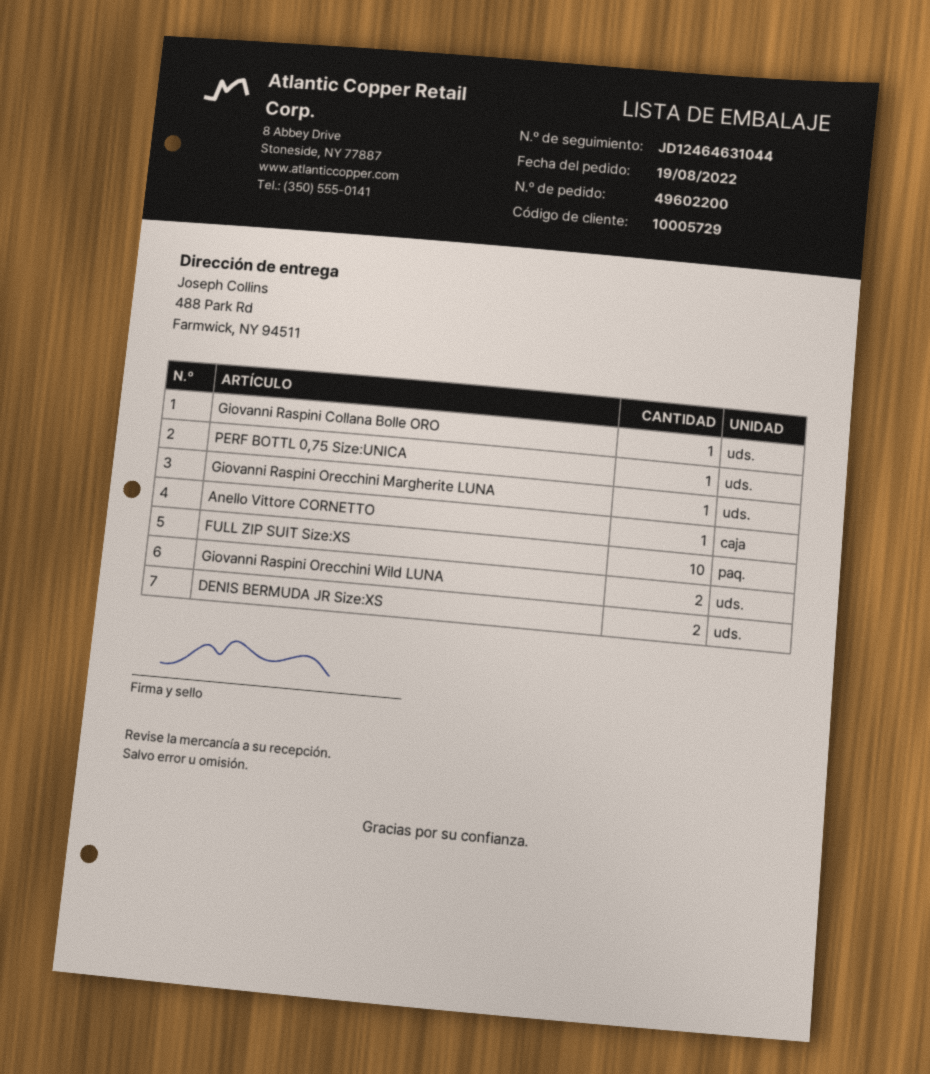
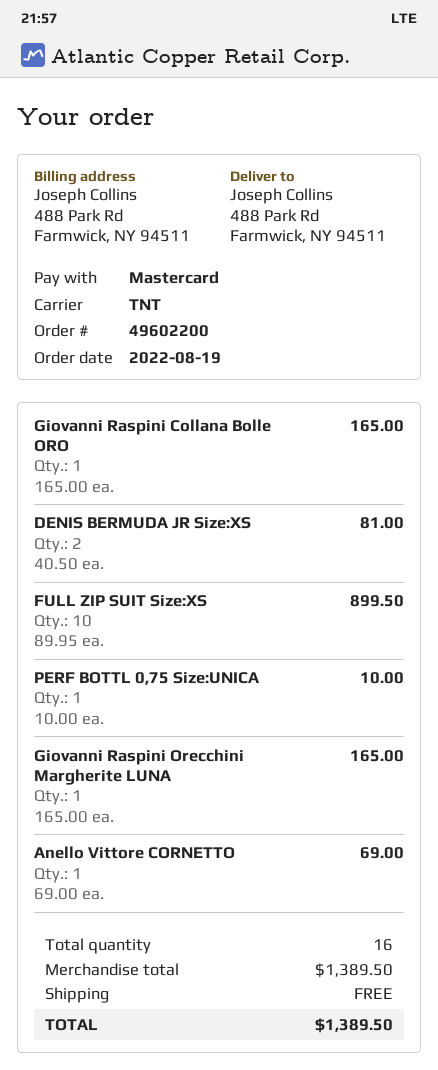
Giovanni Raspini Orecchini Wild LUNA: 2 -> none

